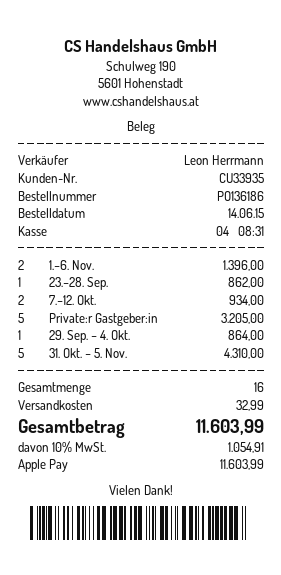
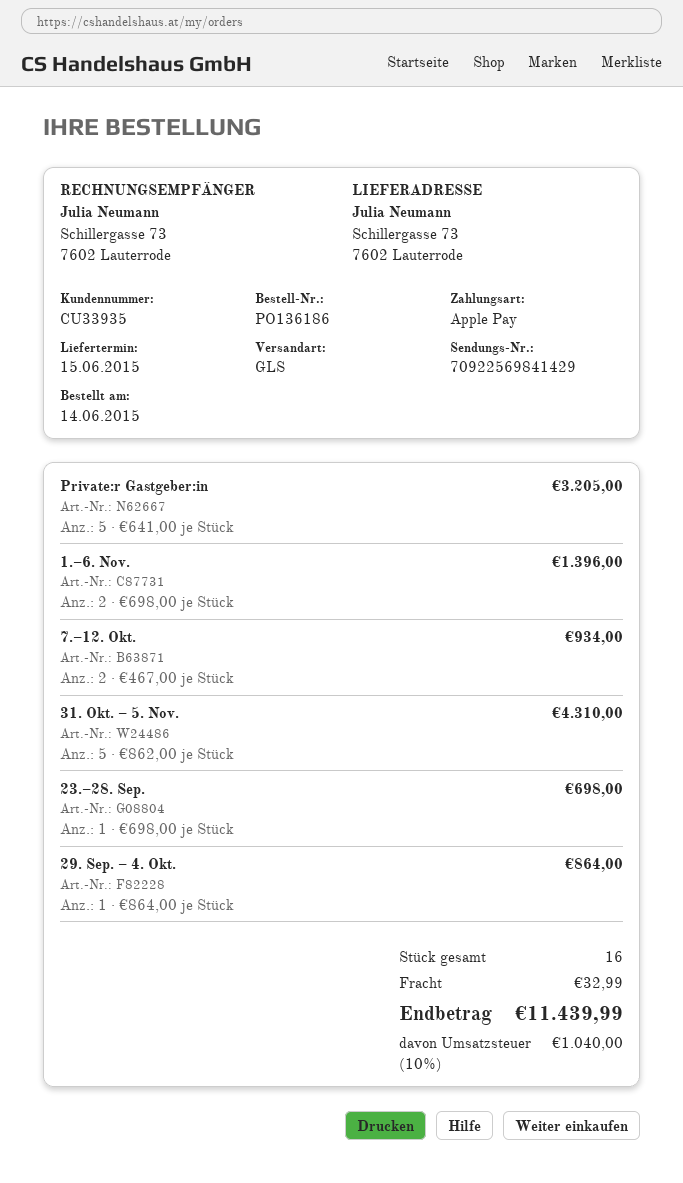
23.–28. Sep.: 1 for 862.00 -> 1 for 698.00
tax: 10% = 1054.91 -> 10% = 1040.00
total: 11603.99 -> 11439.99

